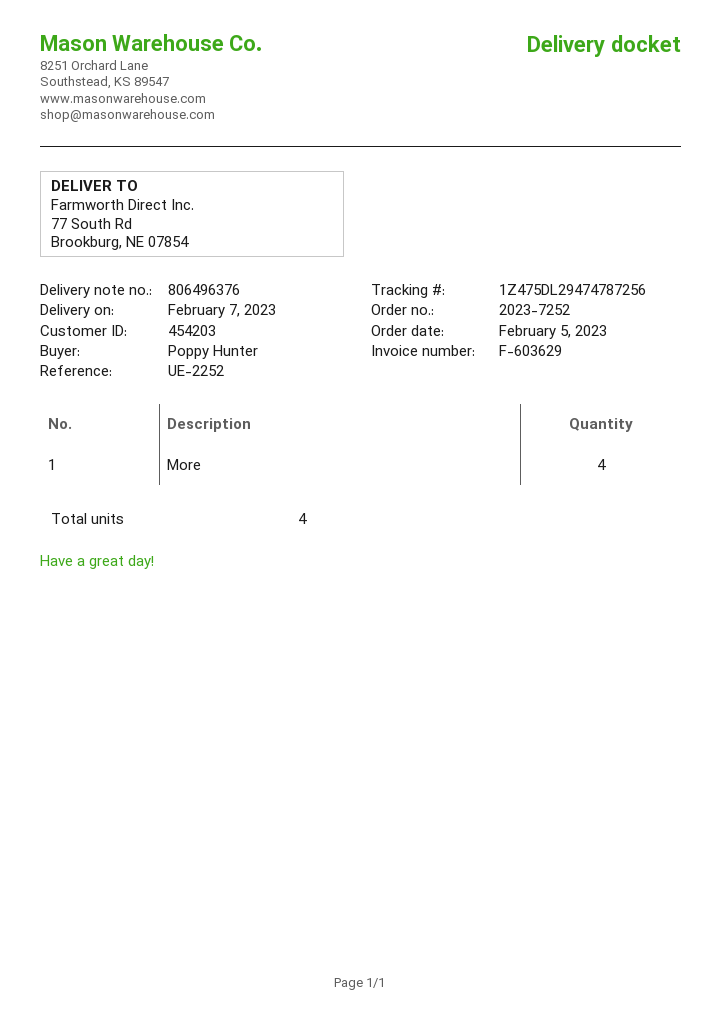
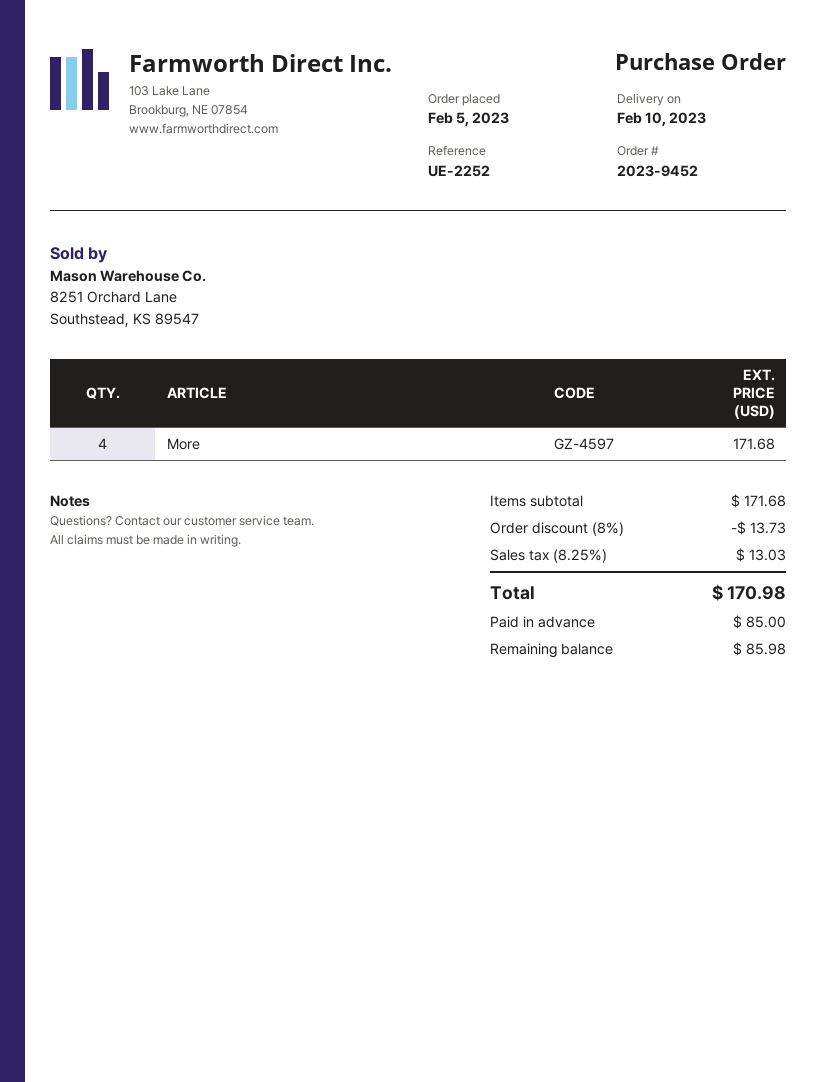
order number: 2023-7252 -> 2023-9452
delivery date: 2023-02-07 -> 2023-02-10

